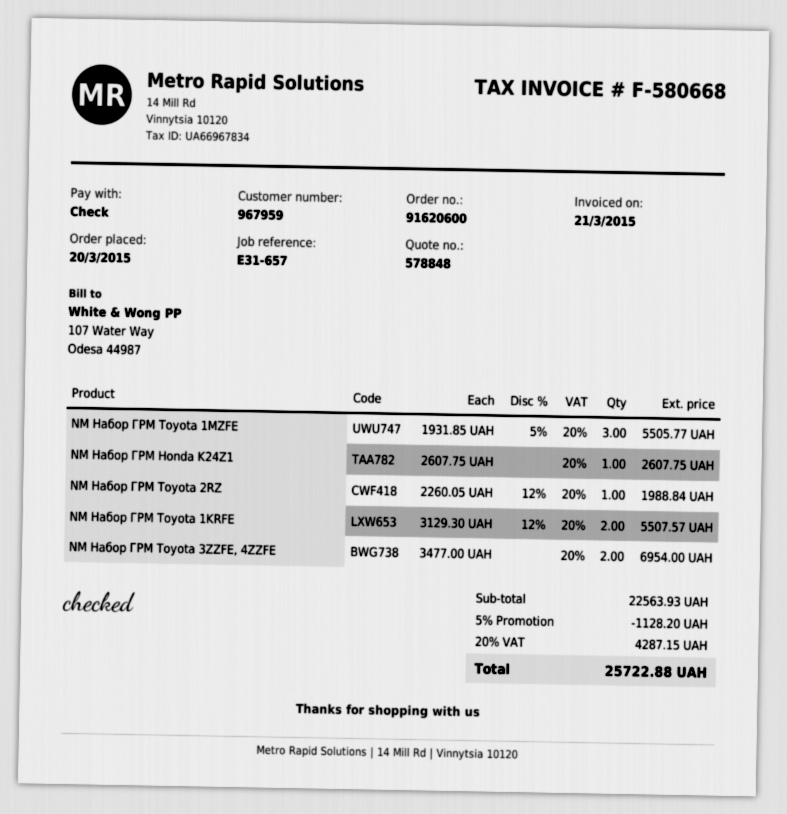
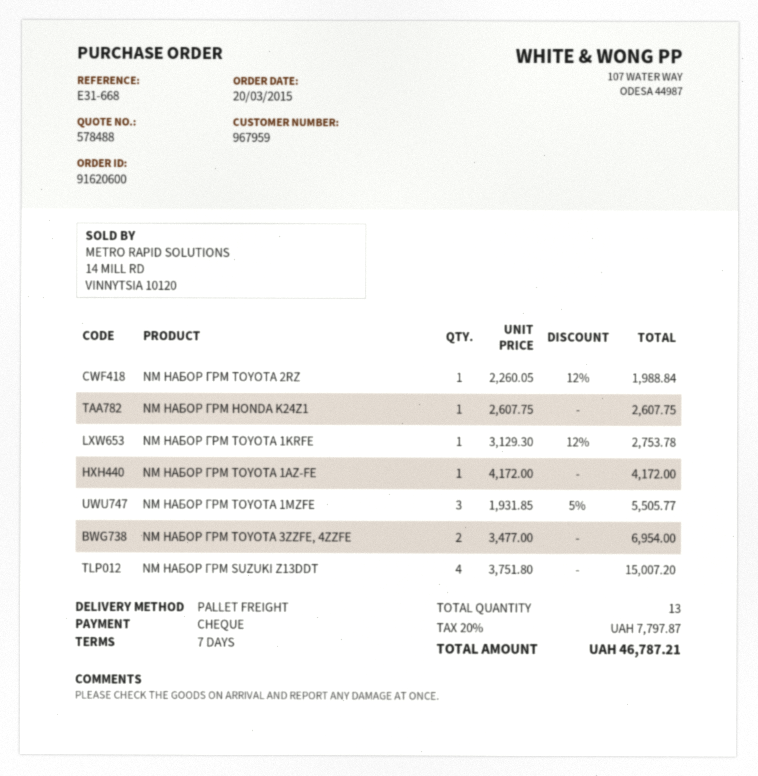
quote number: 578848 -> 578488
reference: E31-657 -> E31-668
NM Набор ГРМ Toyota 1KRFE: 2 x 3129.30 - 12% = 5507.57 -> 1 x 3129.30 - 12% = 2753.78
NM НАБОР ГРМ TOYOTA 1AZ-FE: none -> 1 x 4172.00 = 4172.00
NM НАБОР ГРМ SUZUKI Z13DDT: none -> 4 x 3751.80 = 15007.20
discount: 5% = 1128.20 -> none
tax: 20% = 4287.15 -> 20% = 7797.87
total: 25722.88 -> 46787.21

